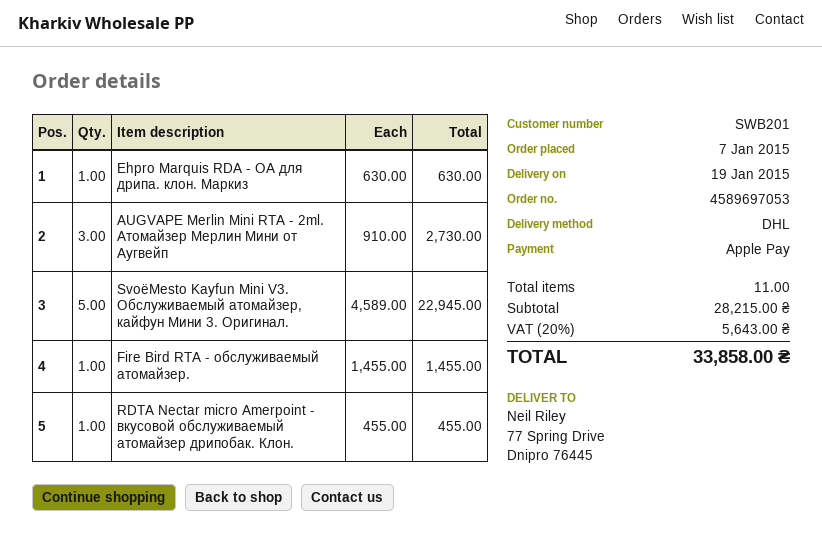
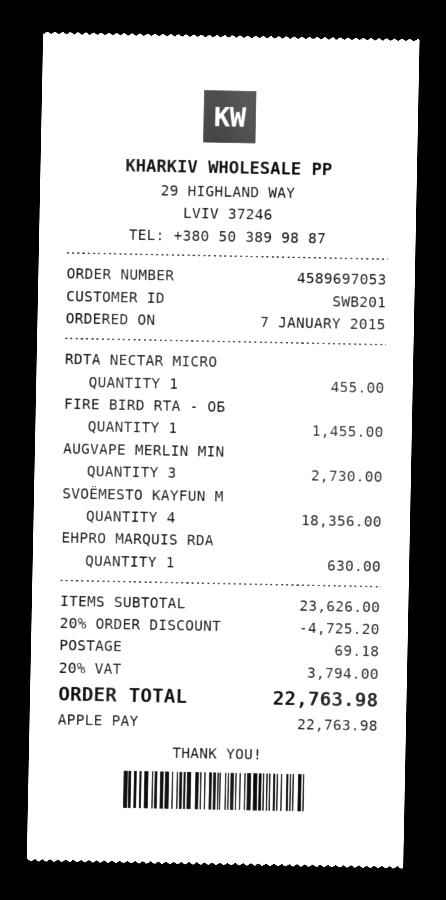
SvoёMesto Kayfun Mini V3. Обслуживаемый атомайзер, кайфун Мини 3. Оригинал.: 5 for 22945.00 -> 4 for 18356.00
subtotal: 28215.00 -> 23626.00
discount: none -> 20% = 4725.20
shipping: none -> 69.18
tax: 20% = 5643.00 -> 20% = 3794.00
total: 33858.00 -> 22763.98

